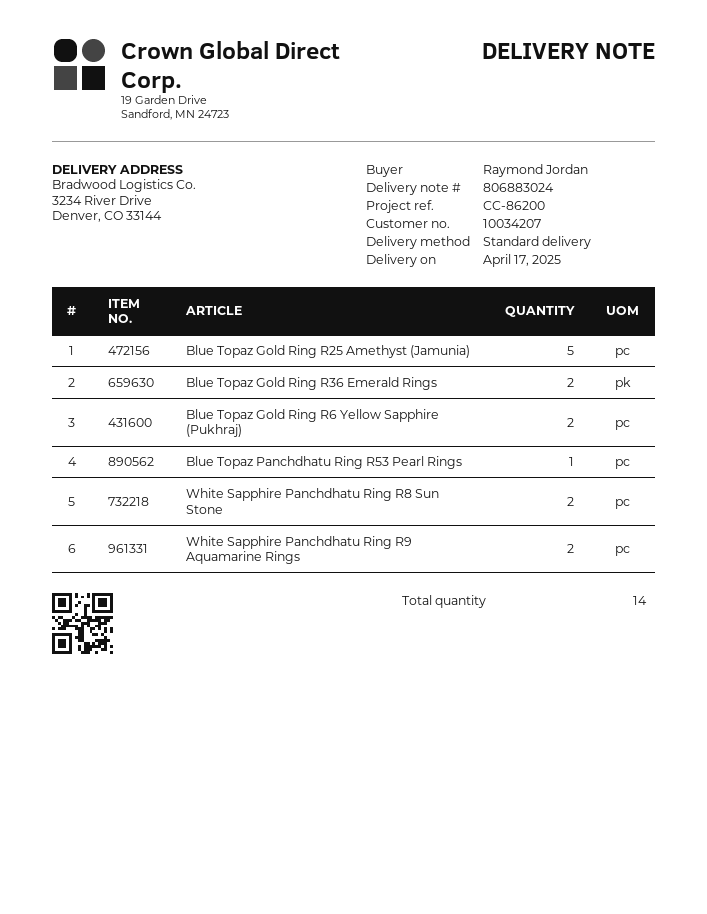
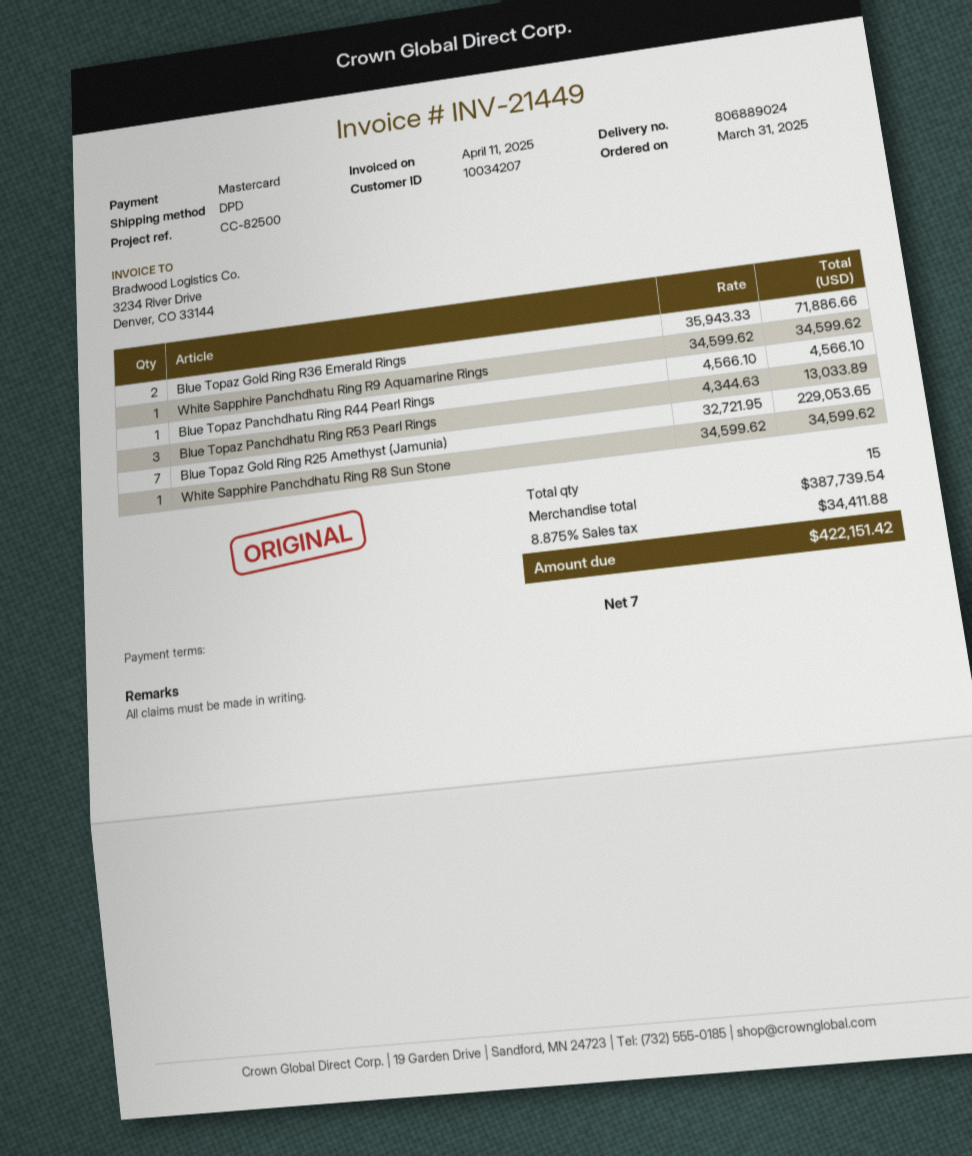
delivery note number: 806883024 -> 806889024
reference: CC-86200 -> CC-82500
shipping method: standard -> DPD
Blue Topaz Gold Ring R25 Amethyst (Jamunia): 5 -> 7
Blue Topaz Gold Ring R6 Yellow Sapphire (Pukhraj): 2 -> none
Blue Topaz Panchdhatu Ring R53 Pearl Rings: 1 -> 3
White Sapphire Panchdhatu Ring R8 Sun Stone: 2 -> 1
White Sapphire Panchdhatu Ring R9 Aquamarine Rings: 2 -> 1
Blue Topaz Panchdhatu Ring R44 Pearl Rings: none -> 1
total quantity: 14 -> 15

